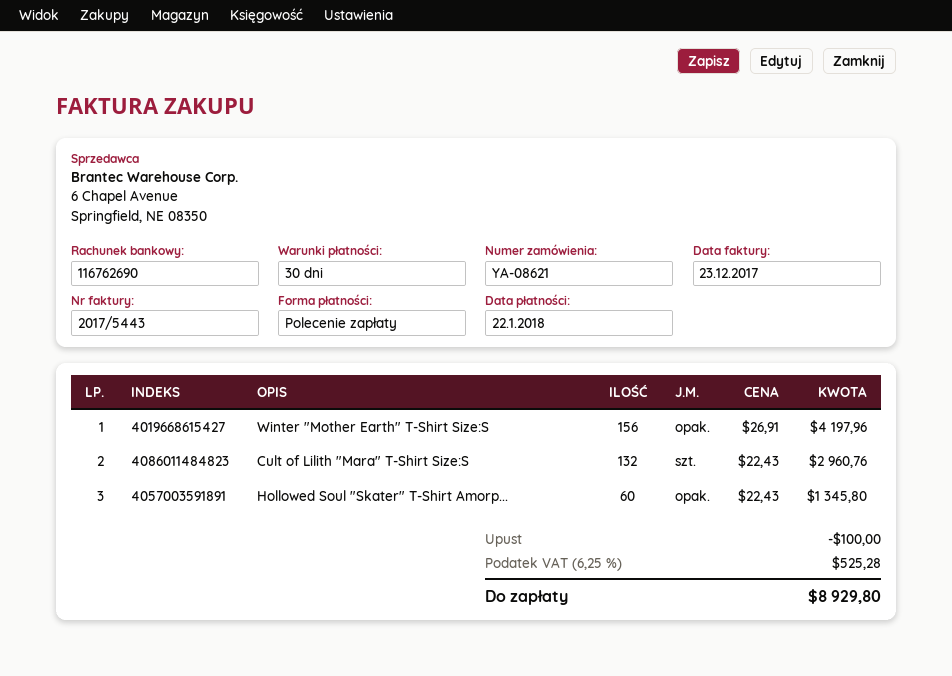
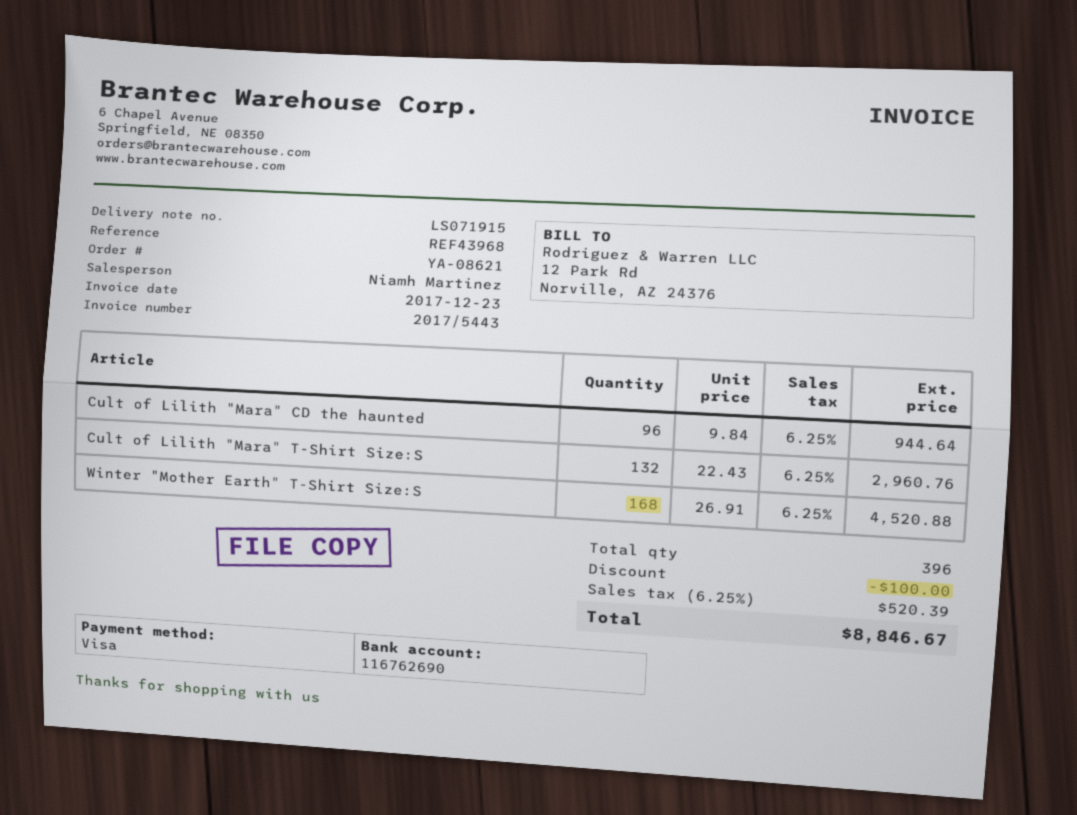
payment method: direct debit -> Visa
Winter "Mother Earth" T-Shirt Size:S: 156 x 26.91 = 4197.96 -> 168 x 26.91 = 4520.88
Hollowed Soul "Skater" T-Shirt Amorp...: 60 x 22.43 = 1345.80 -> none
Cult of Lilith "Mara" CD the haunted: none -> 96 x 9.84 = 944.64
tax: 6.25% = 525.28 -> 6.25% = 520.39
total: 8929.80 -> 8846.67

